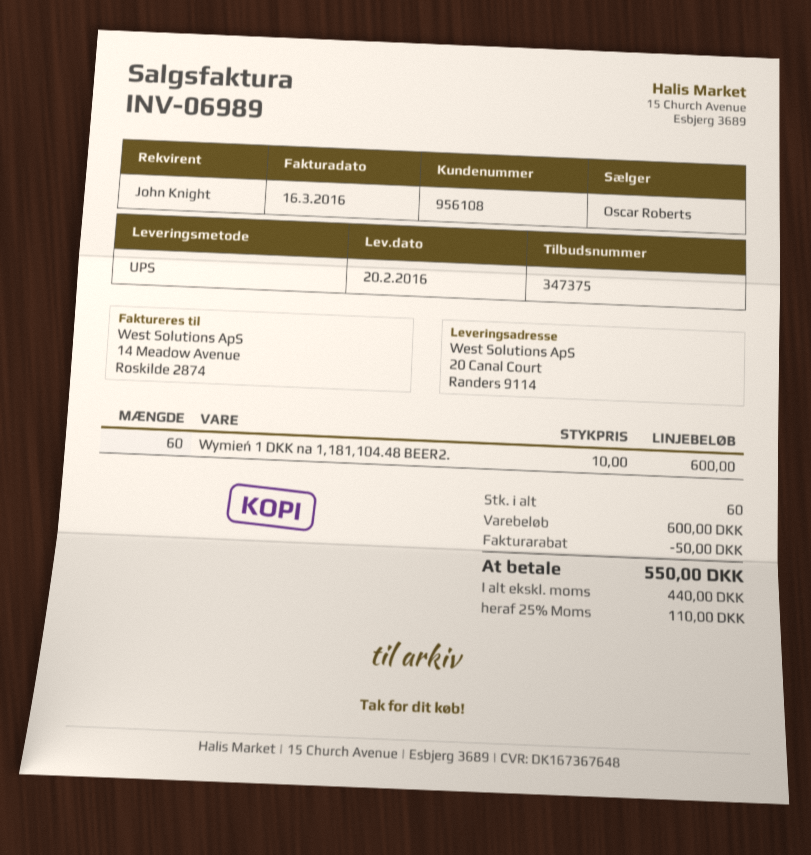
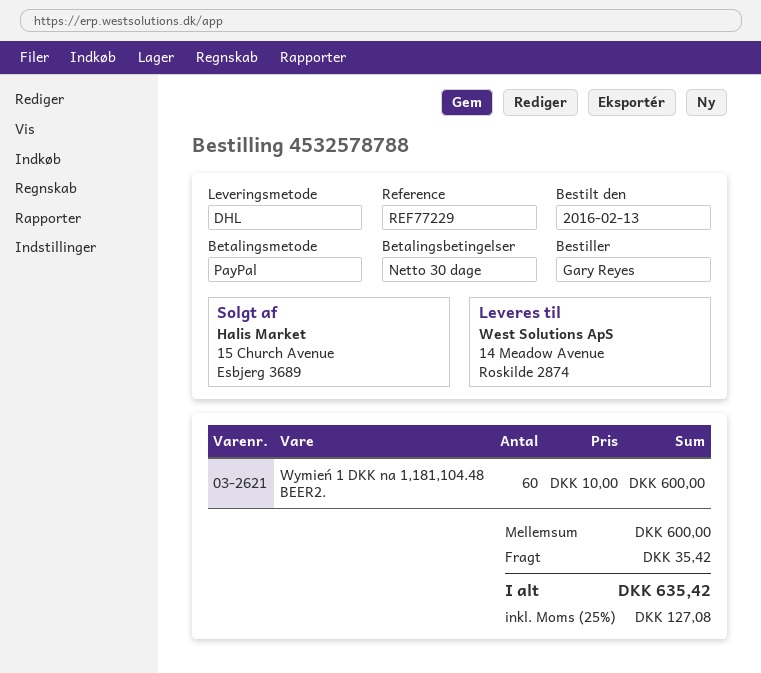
ordered by: John Knight -> Gary Reyes
shipping method: UPS -> DHL
ship to: 20 Canal Court, Randers 9114 -> 14 Meadow Avenue, Roskilde 2874
discount: 50.00 -> none
shipping: none -> 35.42
tax: 25% = 110.00 -> 25% = 127.08
total: 550.00 -> 635.42

